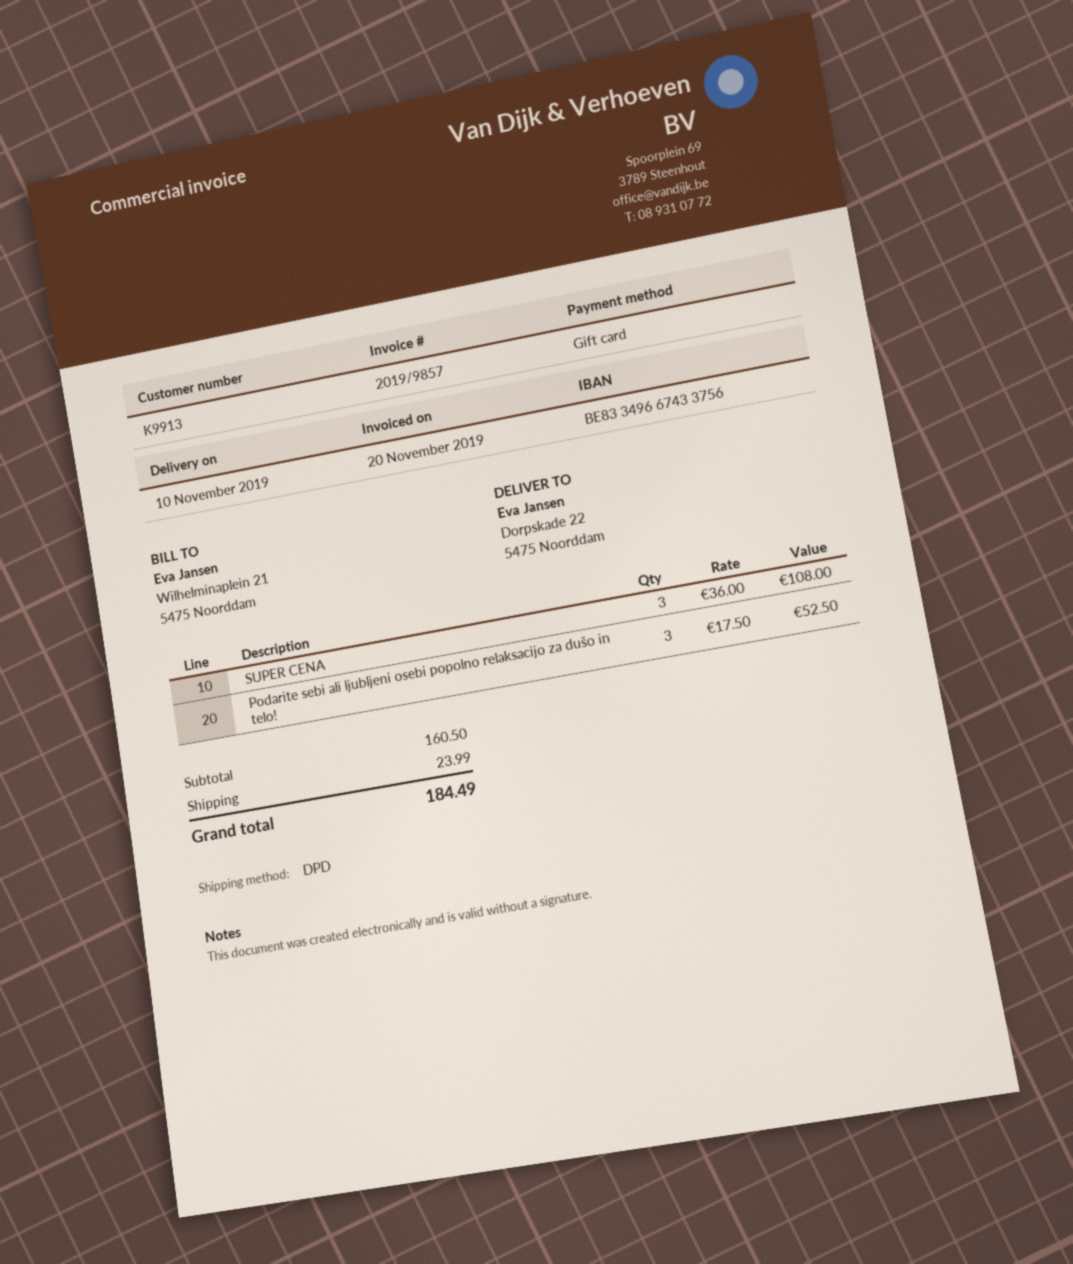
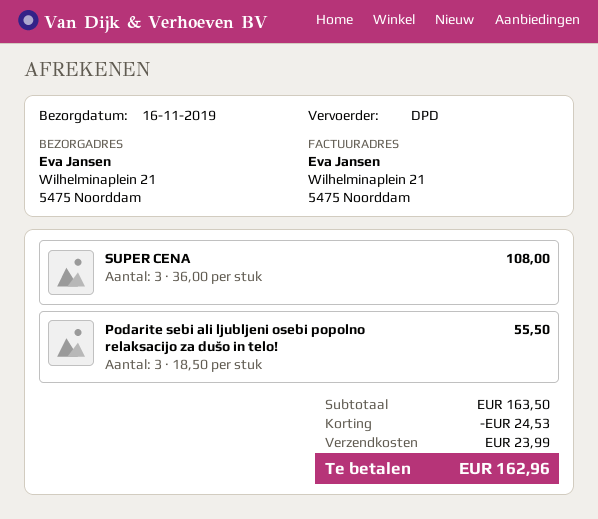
delivery date: 2019-11-10 -> 2019-11-16
ship to: Dorpskade 22, 5475 Noorddam -> Wilhelminaplein 21, 5475 Noorddam
Podarite sebi ali ljubljeni osebi popolno relaksacijo za dušo in telo!: 3 x 17.50 = 52.50 -> 3 x 18.50 = 55.50
subtotal: 160.50 -> 163.50
discount: none -> 24.53
total: 184.49 -> 162.96

